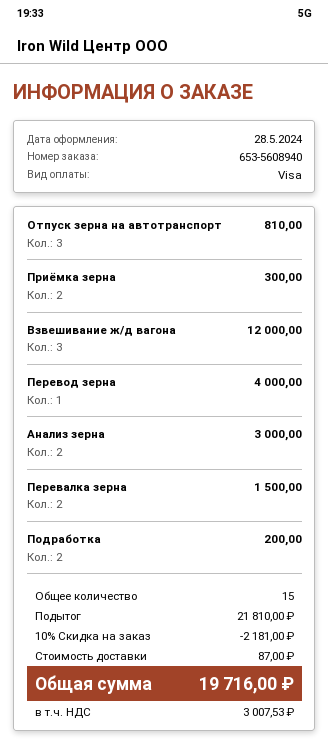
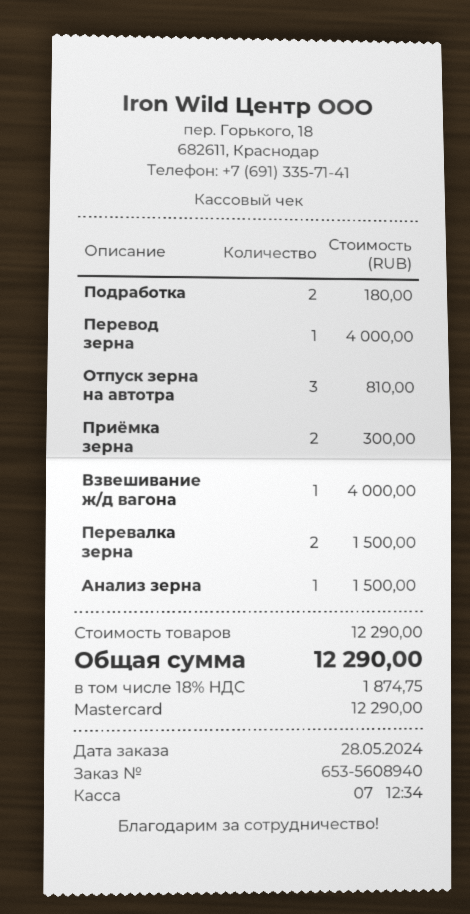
payment method: Visa -> Mastercard
Взвешивание ж/д вагона: 3 for 12000.00 -> 1 for 4000.00
Анализ зерна: 2 for 3000.00 -> 1 for 1500.00
Подработка: 2 for 200.00 -> 2 for 180.00
subtotal: 21810.00 -> 12290.00
discount: 10% = 2181.00 -> none
shipping: 87.00 -> none
tax: 3007.53 -> 1874.75
total: 19716.00 -> 12290.00

